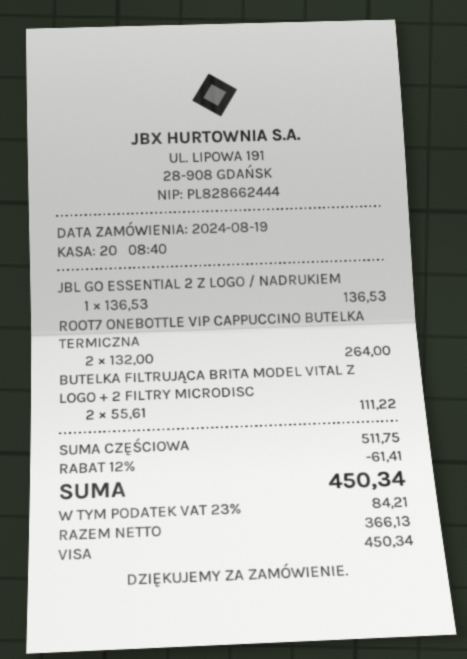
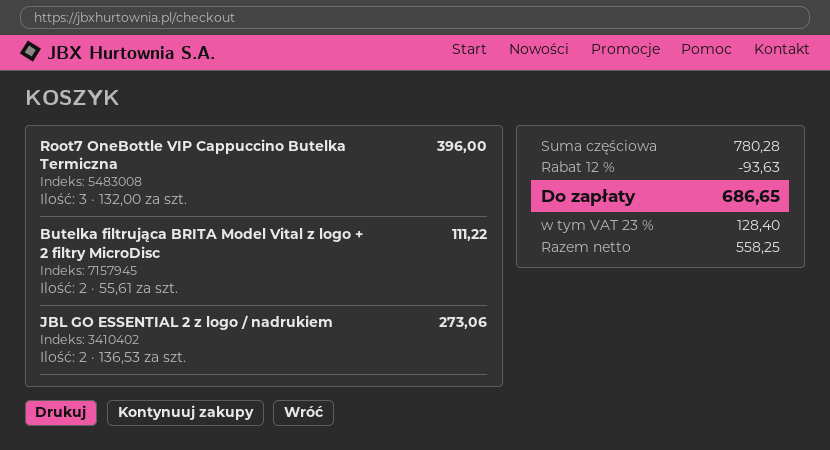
JBL GO ESSENTIAL 2 Z LOGO / NADRUKIEM: 1 x 136.53 = 136.53 -> 2 x 136.53 = 273.06
ROOT7 ONEBOTTLE VIP CAPPUCCINO BUTELKA TERMICZNA: 2 x 132.00 = 264.00 -> 3 x 132.00 = 396.00
subtotal: 511.75 -> 780.28
discount: 12% = 61.41 -> 12% = 93.63
net: 366.13 -> 558.25
tax: 23% = 84.21 -> 23% = 128.40
total: 450.34 -> 686.65

